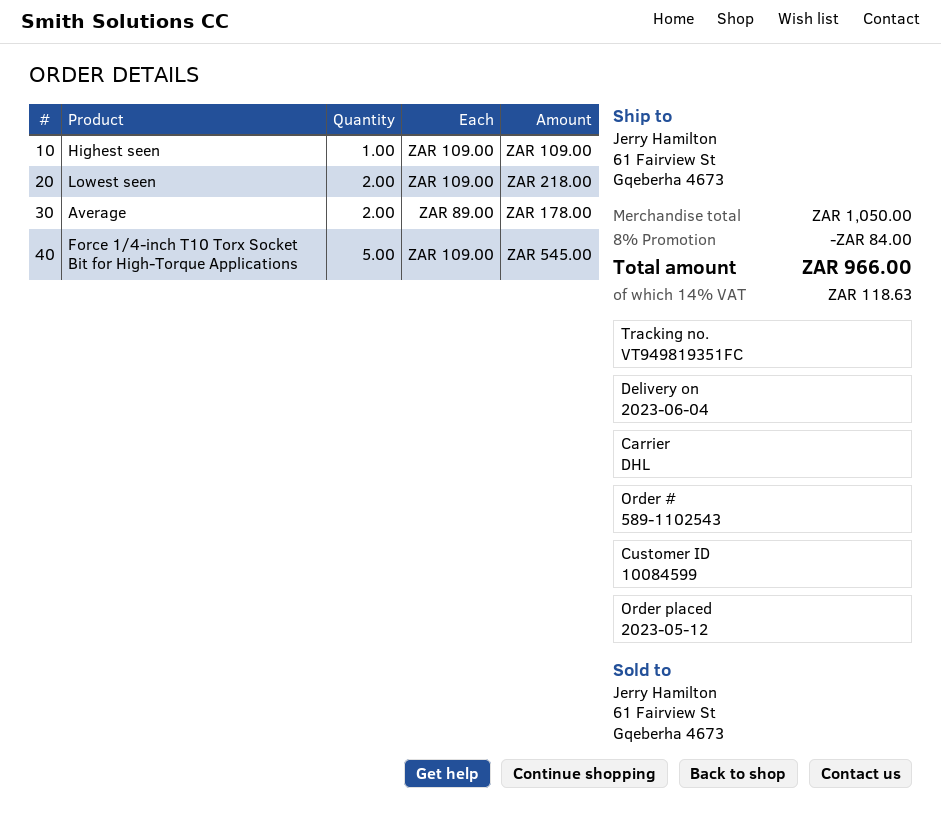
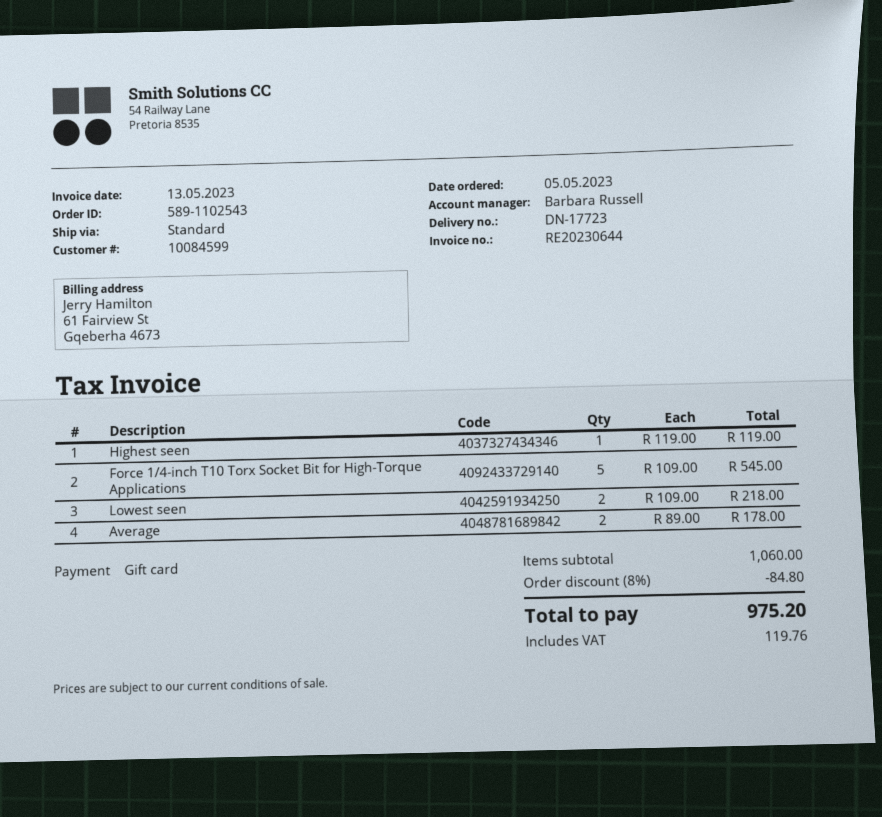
order date: 2023-05-12 -> 2023-05-05
shipping method: DHL -> standard
Highest seen: 1 x 109.00 = 109.00 -> 1 x 119.00 = 119.00
subtotal: 1050.00 -> 1060.00
discount: 8% = 84.00 -> 8% = 84.80
tax: 118.63 -> 119.76
total: 966.00 -> 975.20

